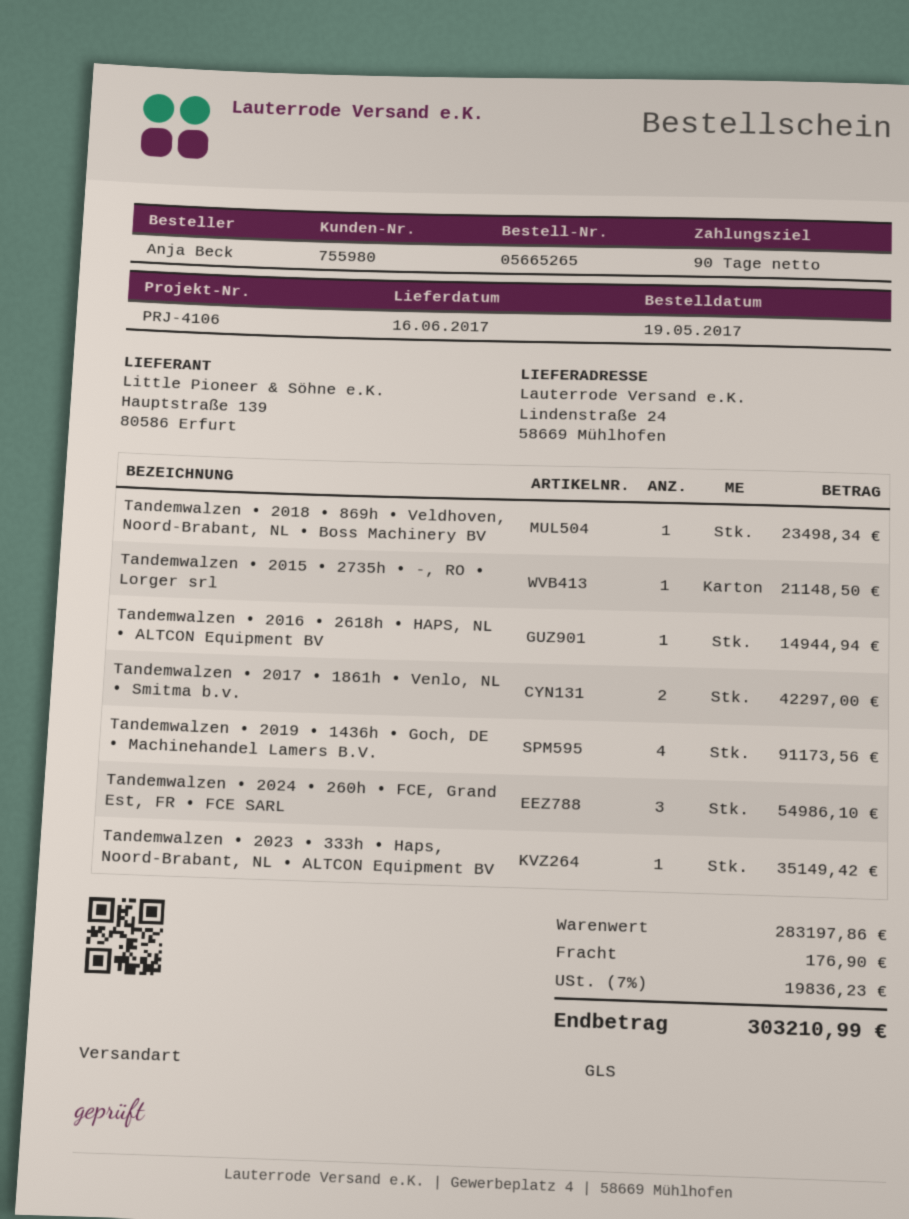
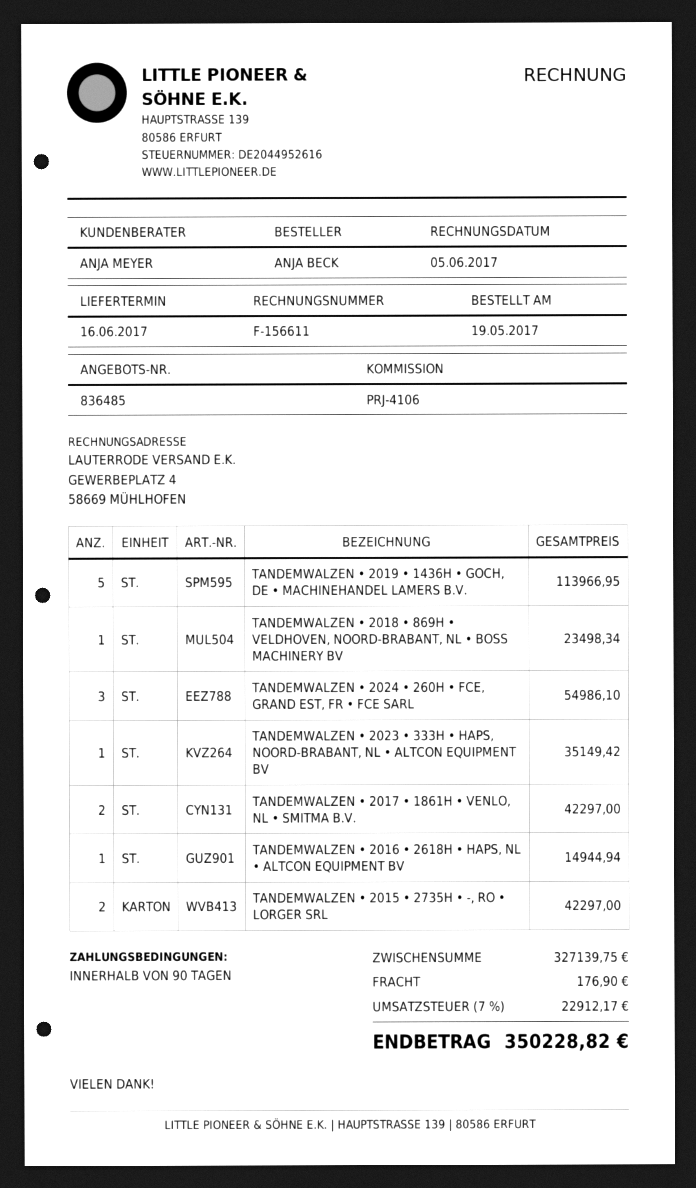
Tandemwalzen • 2015 • 2735h • -, RO • Lorger srl: 1 for 21148.50 -> 2 for 42297.00
Tandemwalzen • 2019 • 1436h • Goch, DE • Machinehandel Lamers B.V.: 4 for 91173.56 -> 5 for 113966.95
subtotal: 283197.86 -> 327139.75
tax: 7% = 19836.23 -> 7% = 22912.17
total: 303210.99 -> 350228.82

